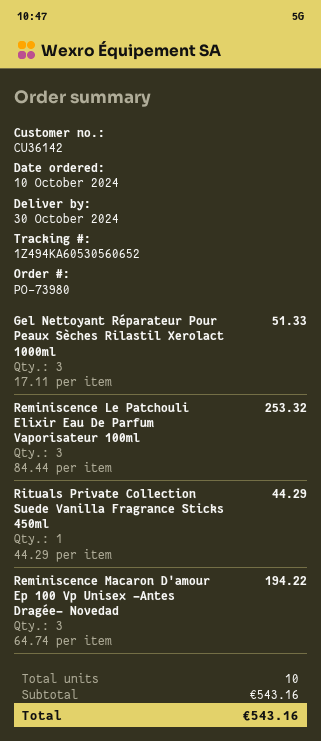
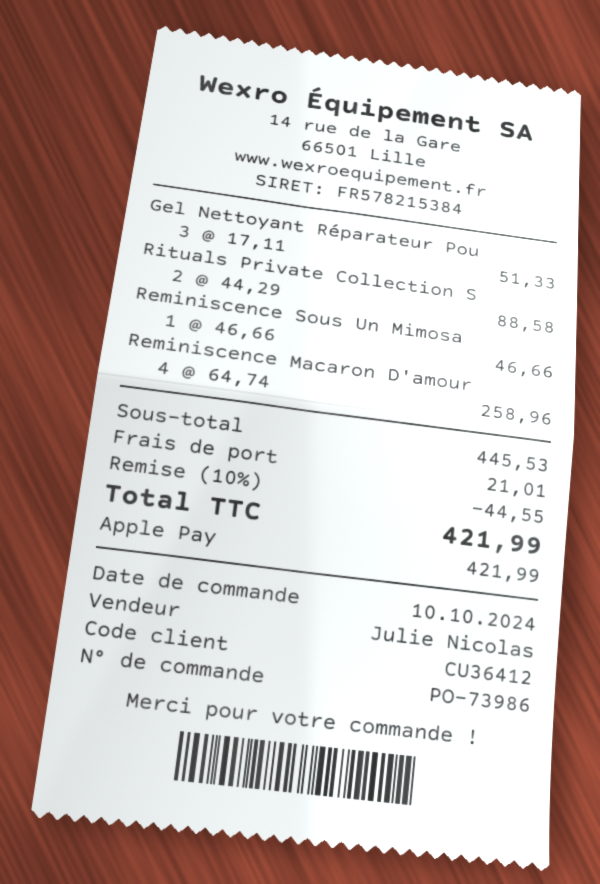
order number: PO-73980 -> PO-73986
customer number: CU36142 -> CU36412
Reminiscence Le Patchouli Elixir Eau De Parfum Vaporisateur 100ml: 3 x 84.44 = 253.32 -> none
Rituals Private Collection Suede Vanilla Fragrance Sticks 450ml: 1 x 44.29 = 44.29 -> 2 x 44.29 = 88.58
Reminiscence Macaron D'amour Ep 100 Vp Unisex -Antes Dragée- Novedad: 3 x 64.74 = 194.22 -> 4 x 64.74 = 258.96
Reminiscence Sous Un Mimosa: none -> 1 x 46.66 = 46.66
subtotal: 543.16 -> 445.53
discount: none -> 10% = 44.55
shipping: none -> 21.01
total: 543.16 -> 421.99

